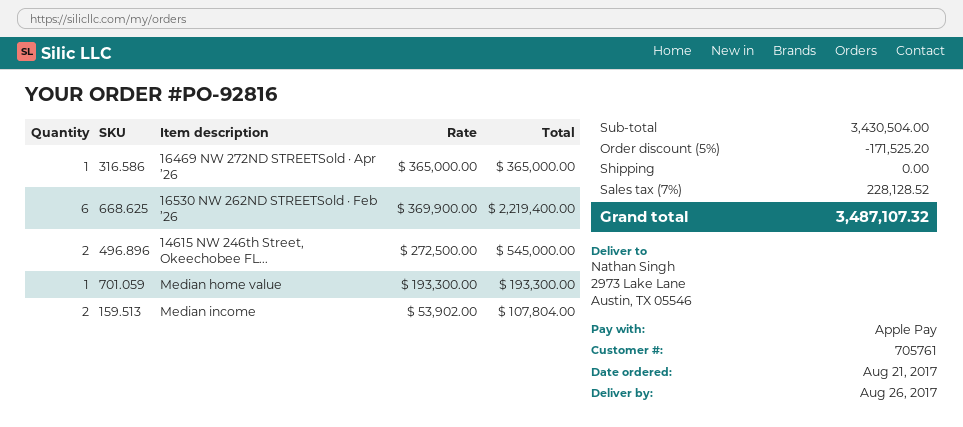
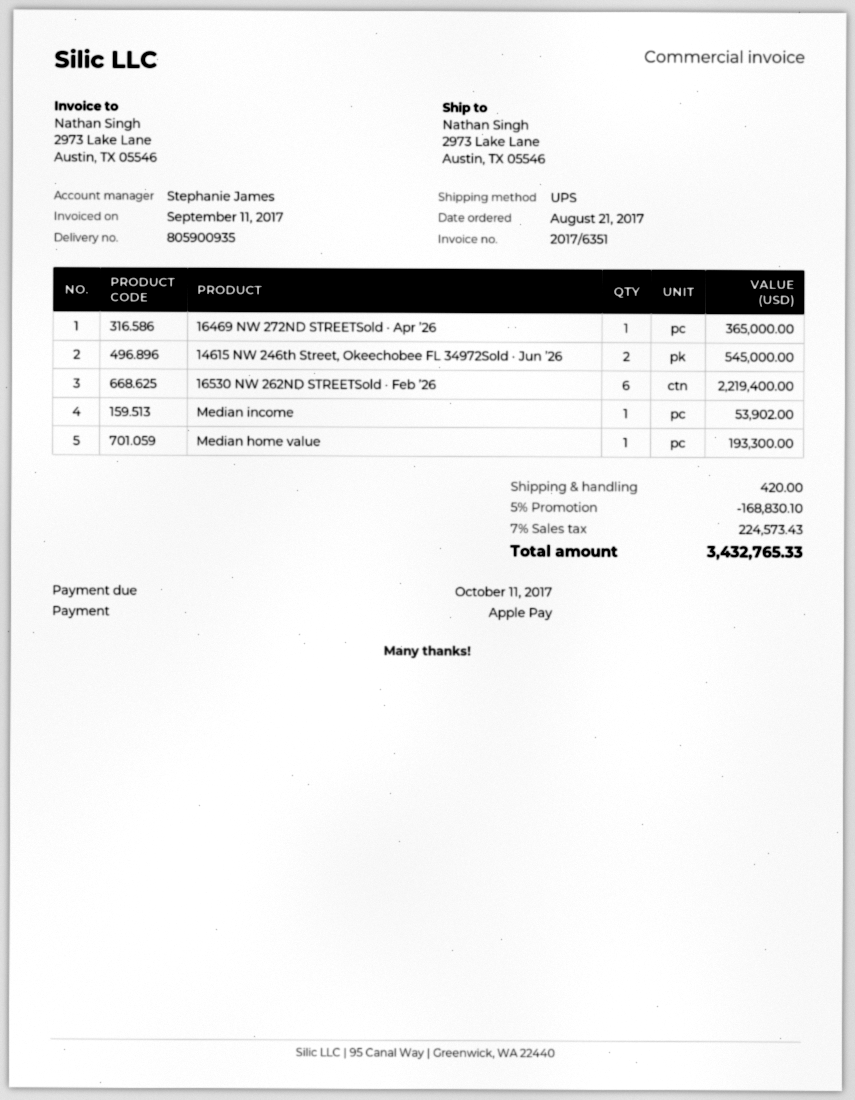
Median income: 2 for 107804.00 -> 1 for 53902.00
discount: 5% = 171525.20 -> 5% = 168830.10
shipping: 0.00 -> 420.00
tax: 7% = 228128.52 -> 7% = 224573.43
total: 3487107.32 -> 3432765.33

